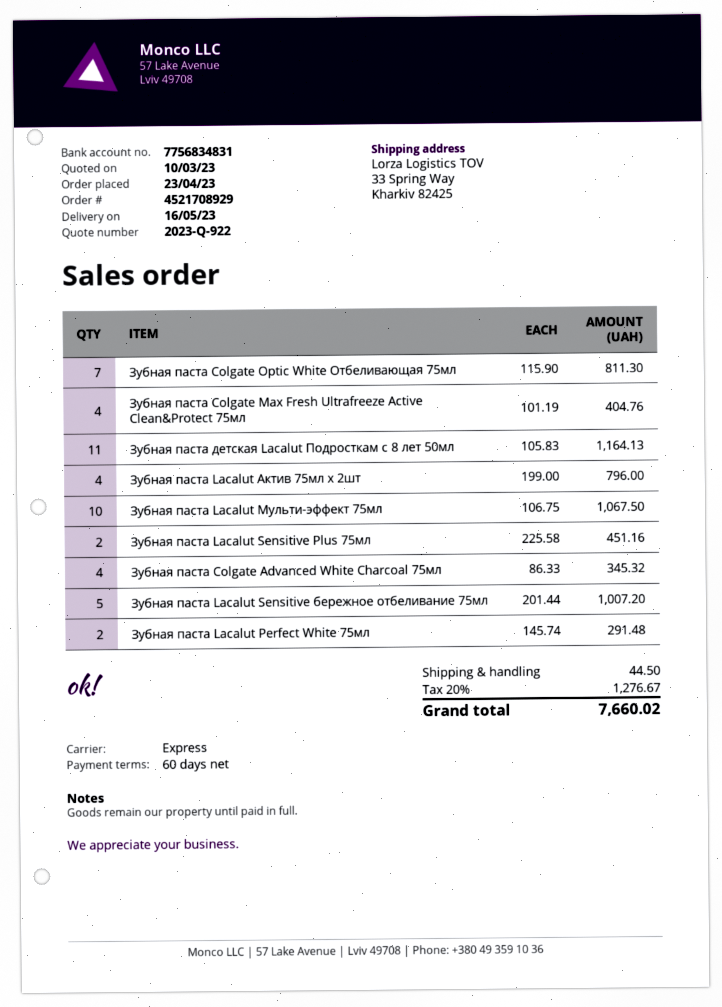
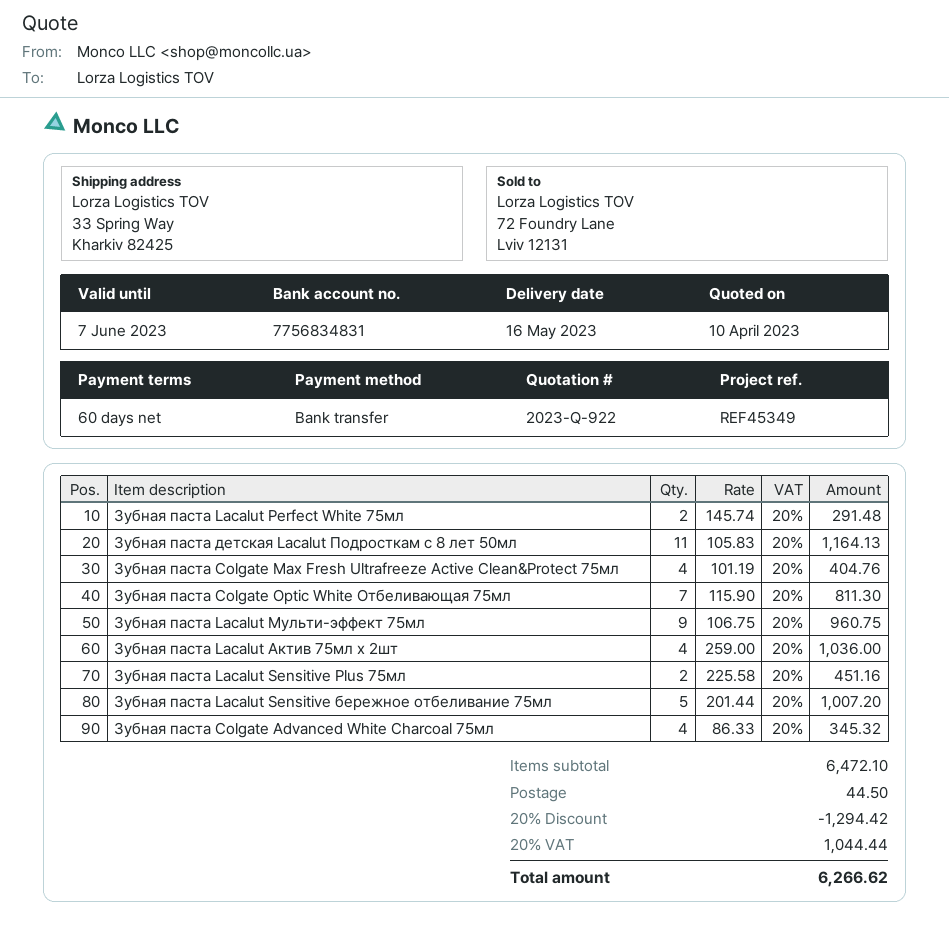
quote date: 2023-03-10 -> 2023-04-10
Зубная паста Lacalut Актив 75мл х 2шт: 4 x 199.00 = 796.00 -> 4 x 259.00 = 1036.00
Зубная паста Lacalut Мульти-эффект 75мл: 10 x 106.75 = 1067.50 -> 9 x 106.75 = 960.75
discount: none -> 20% = 1294.42
tax: 20% = 1276.67 -> 20% = 1044.44
total: 7660.02 -> 6266.62

